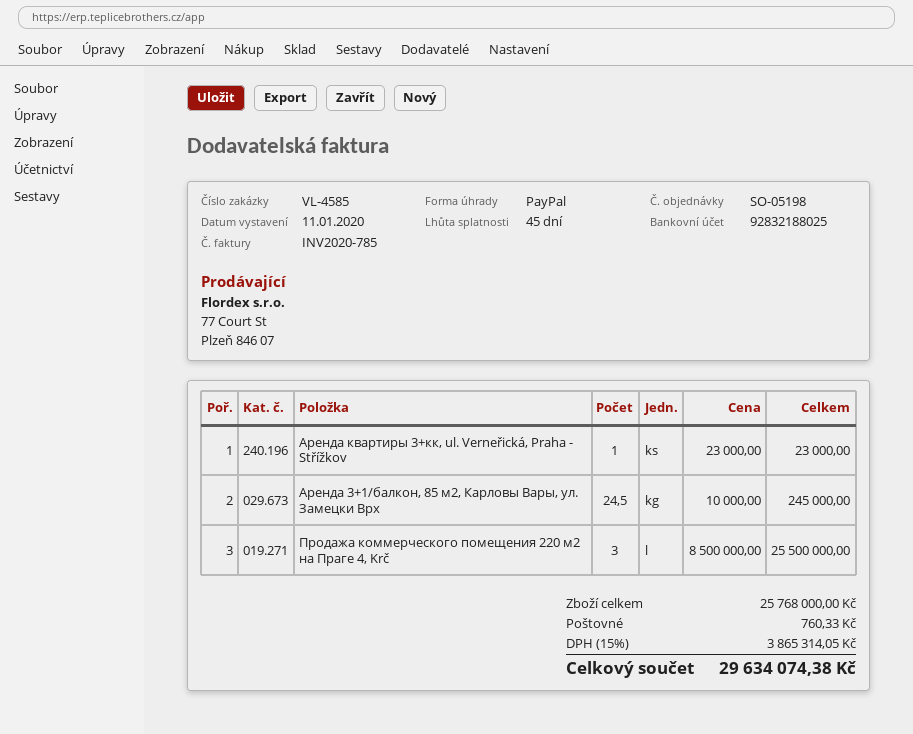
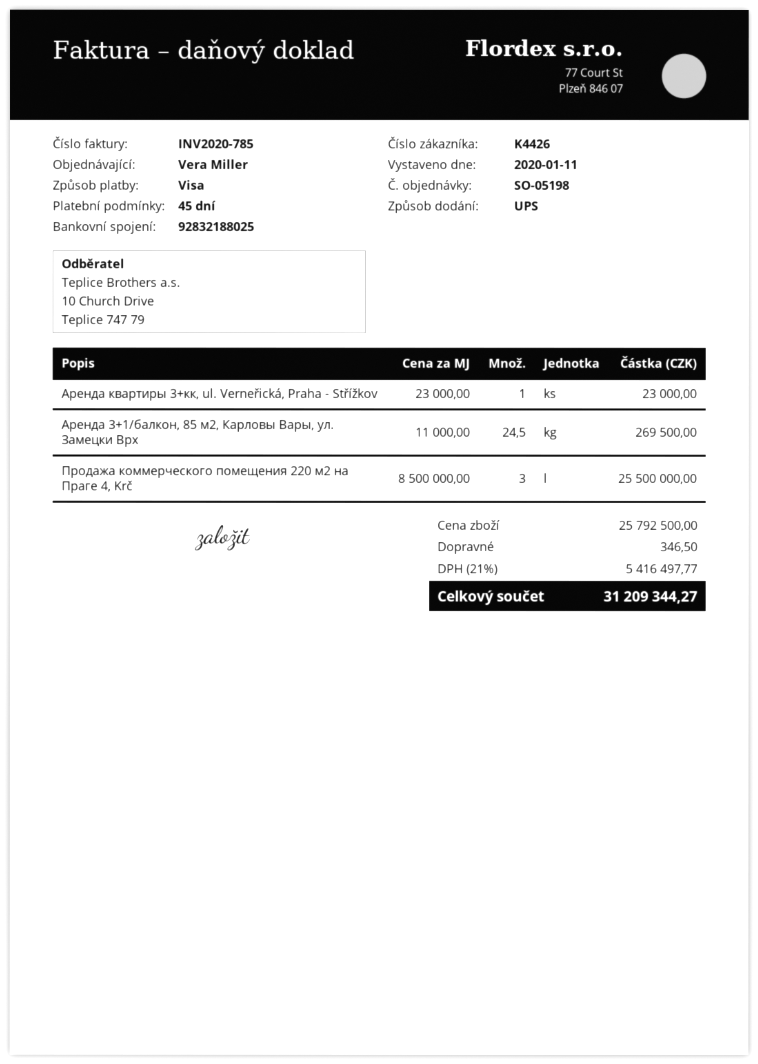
payment method: PayPal -> Visa
Аренда 3+1/балкон, 85 м2, Карловы Вары, ул. Замецки Врх: 24.5 x 10000.00 = 245000.00 -> 24.5 x 11000.00 = 269500.00
subtotal: 25768000.00 -> 25792500.00
shipping: 760.33 -> 346.50
tax: 15% = 3865314.05 -> 21% = 5416497.77
total: 29634074.38 -> 31209344.27

